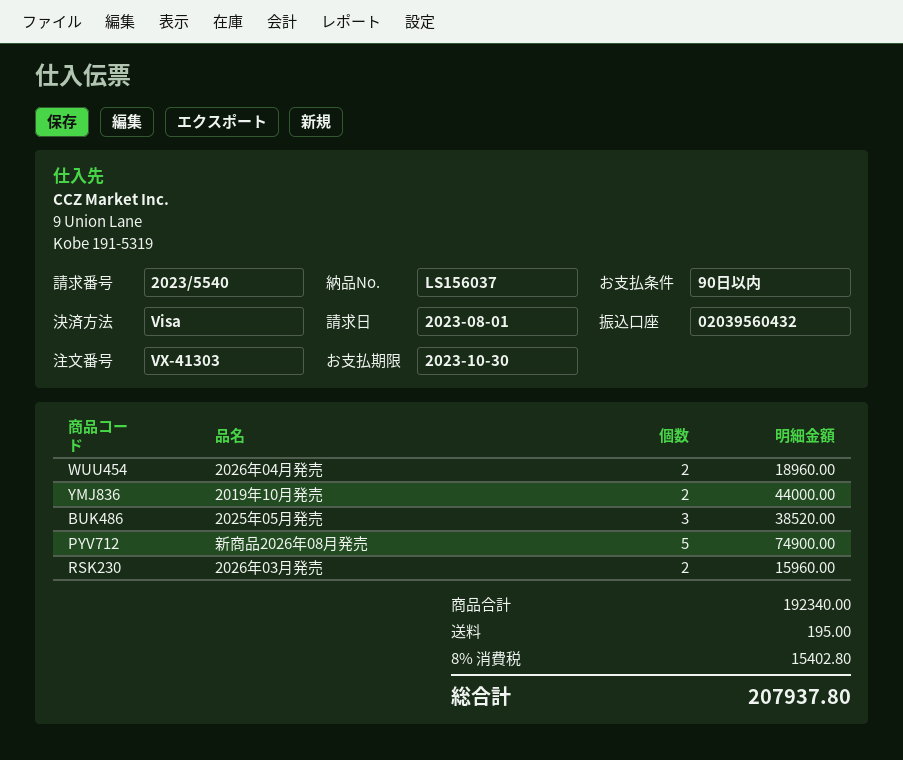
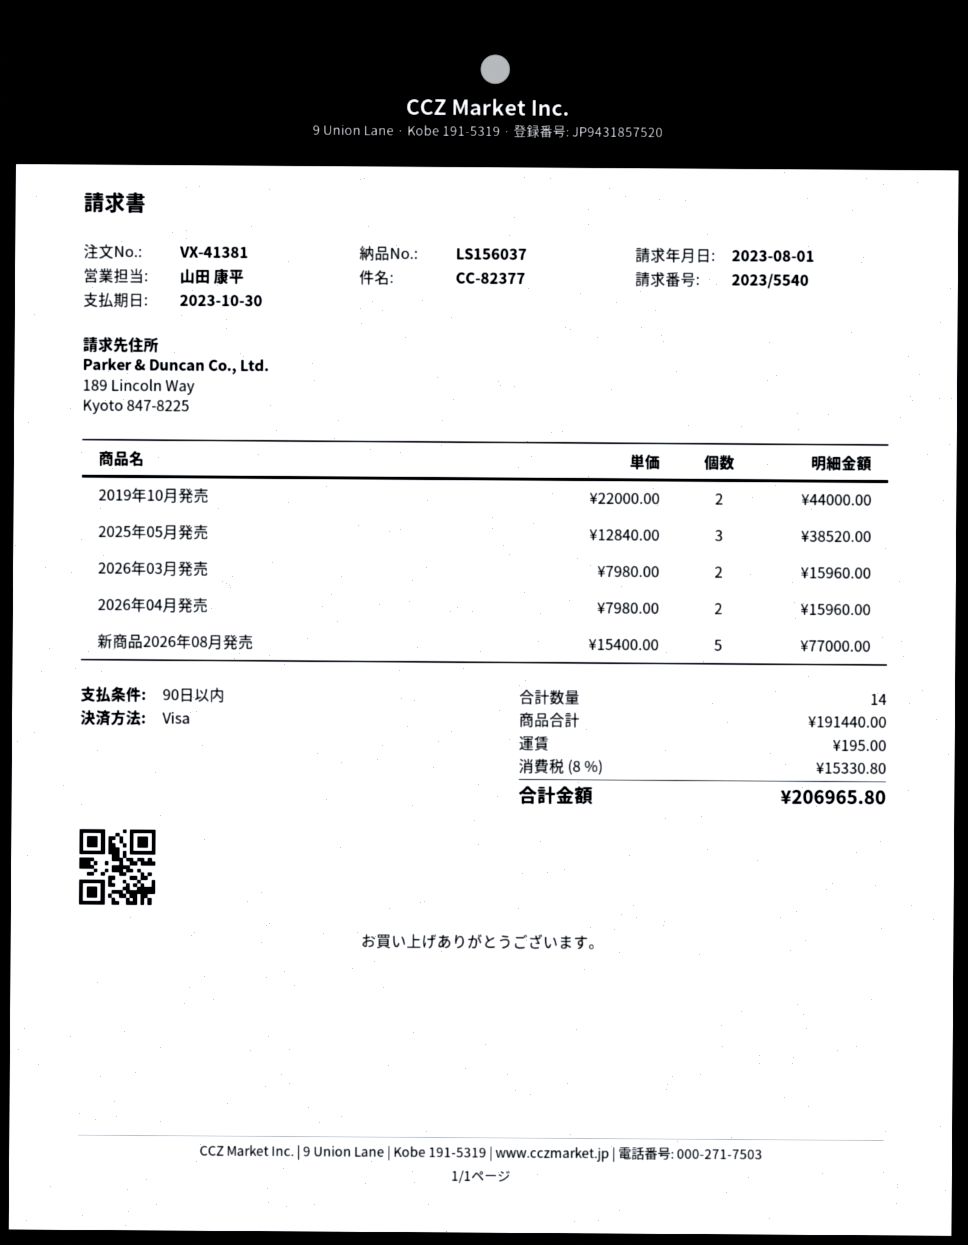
order number: VX-41303 -> VX-41381
2026年04月発売: 2 for 18960.00 -> 2 for 15960.00
新商品2026年08月発売: 5 for 74900.00 -> 5 for 77000.00
subtotal: 192340.00 -> 191440.00
tax: 8% = 15402.80 -> 8% = 15330.80
total: 207937.80 -> 206965.80

